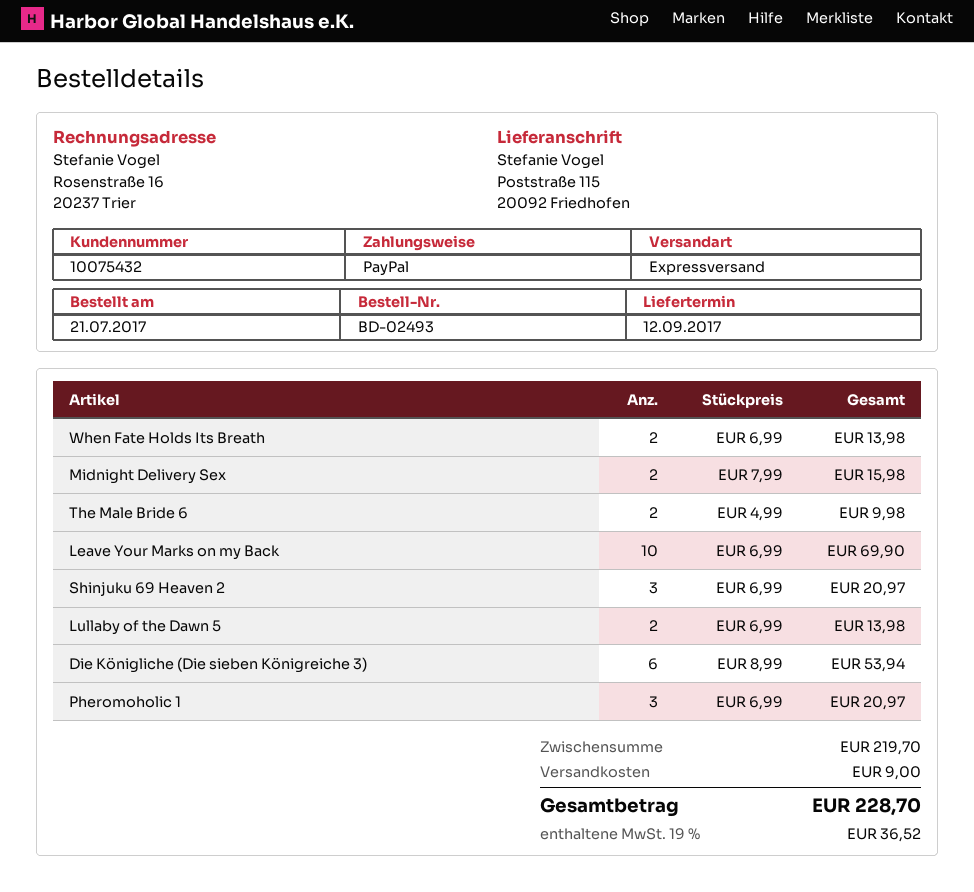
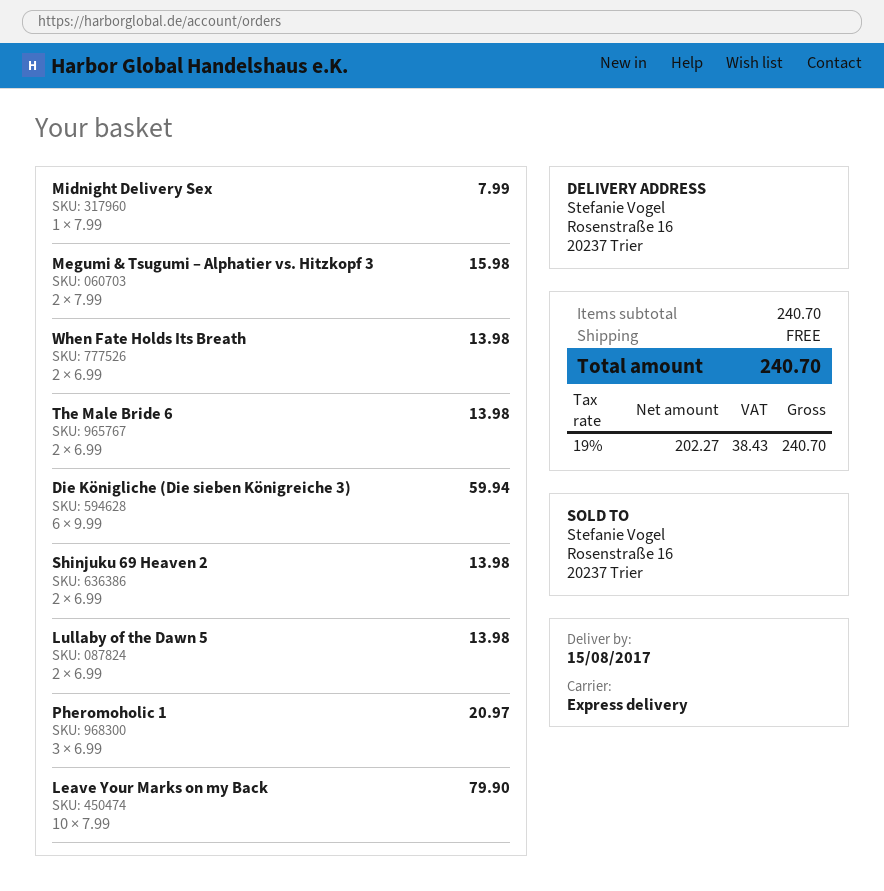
delivery date: 2017-09-12 -> 2017-08-15
ship to: Poststraße 115, 20092 Friedhofen -> Rosenstraße 16, 20237 Trier
Midnight Delivery Sex: 2 x 7.99 = 15.98 -> 1 x 7.99 = 7.99
The Male Bride 6: 2 x 4.99 = 9.98 -> 2 x 6.99 = 13.98
Leave Your Marks on my Back: 10 x 6.99 = 69.90 -> 10 x 7.99 = 79.90
Shinjuku 69 Heaven 2: 3 x 6.99 = 20.97 -> 2 x 6.99 = 13.98
Die Königliche (Die sieben Königreiche 3): 6 x 8.99 = 53.94 -> 6 x 9.99 = 59.94
Megumi & Tsugumi – Alphatier vs. Hitzkopf 3: none -> 2 x 7.99 = 15.98
subtotal: 219.70 -> 240.70
shipping: 9.00 -> 0.00
tax: 19% = 36.52 -> 19% = 38.43
total: 228.70 -> 240.70

